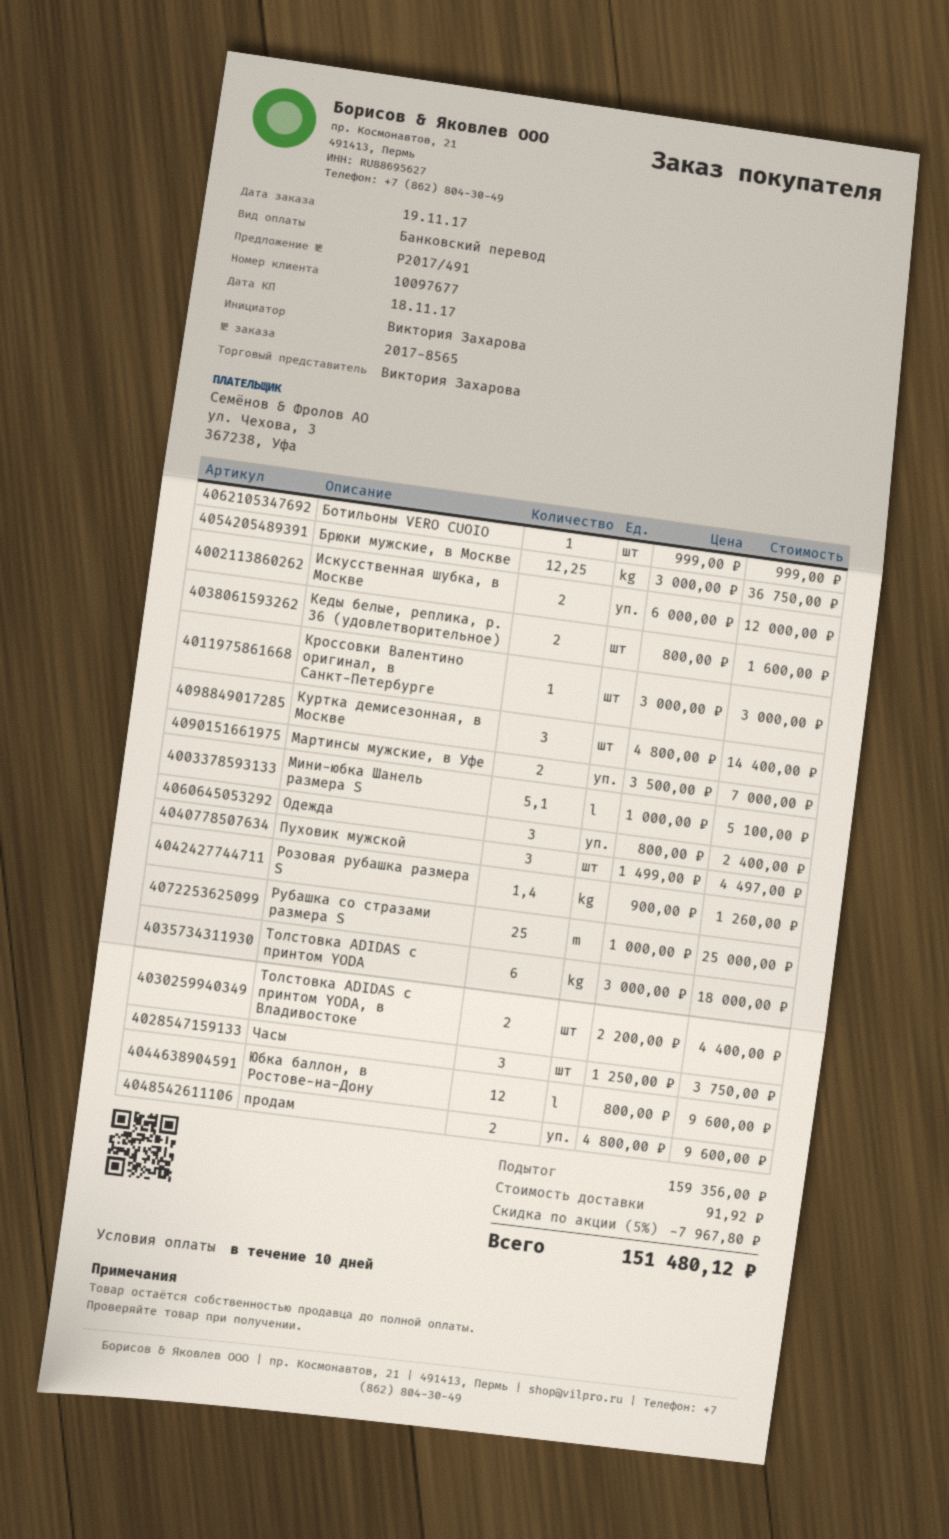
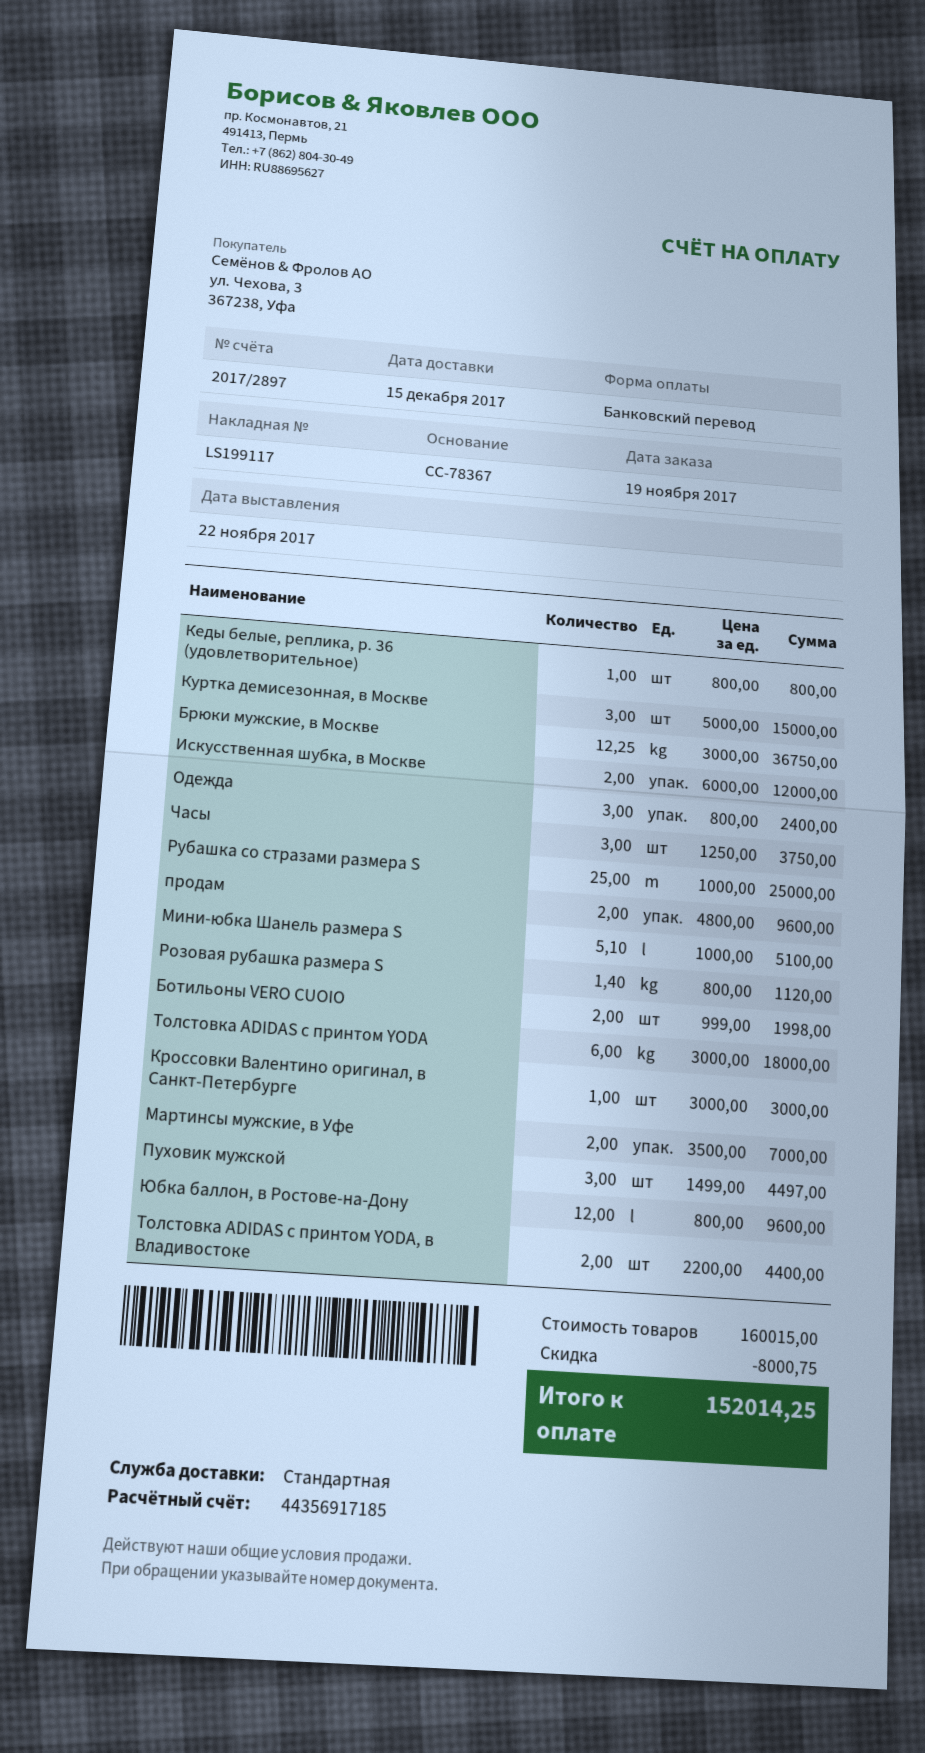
Ботильоны VERO CUOIO: 1 x 999.00 = 999.00 -> 2 x 999.00 = 1998.00
Кеды белые, реплика, р. 36 (удовлетворительное): 2 x 800.00 = 1600.00 -> 1 x 800.00 = 800.00
Куртка демисезонная, в Москве: 3 x 4800.00 = 14400.00 -> 3 x 5000.00 = 15000.00
Розовая рубашка размера S: 1.4 x 900.00 = 1260.00 -> 1.4 x 800.00 = 1120.00
subtotal: 159356.00 -> 160015.00
discount: 7967.80 -> 8000.75
shipping: 91.92 -> none
total: 151480.12 -> 152014.25

